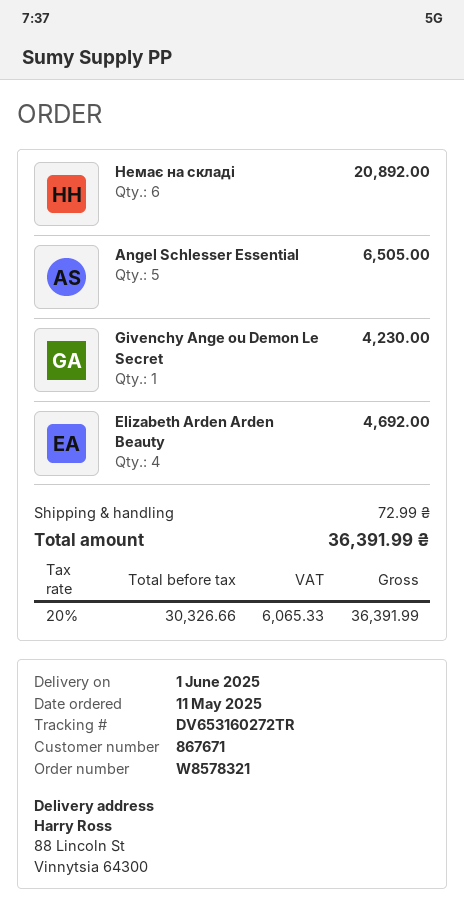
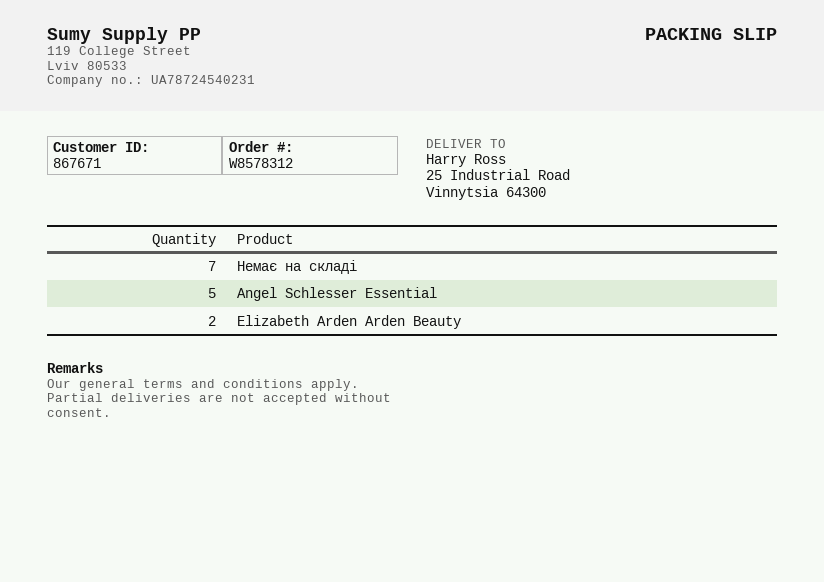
order number: W8578321 -> W8578312
ship to: 88 Lincoln St, Vinnytsia 64300 -> 25 Industrial Road, Vinnytsia 64300
Немає на складі: 6 -> 7
Givenchy Ange ou Demon Le Secret: 1 -> none
Elizabeth Arden Arden Beauty: 4 -> 2

